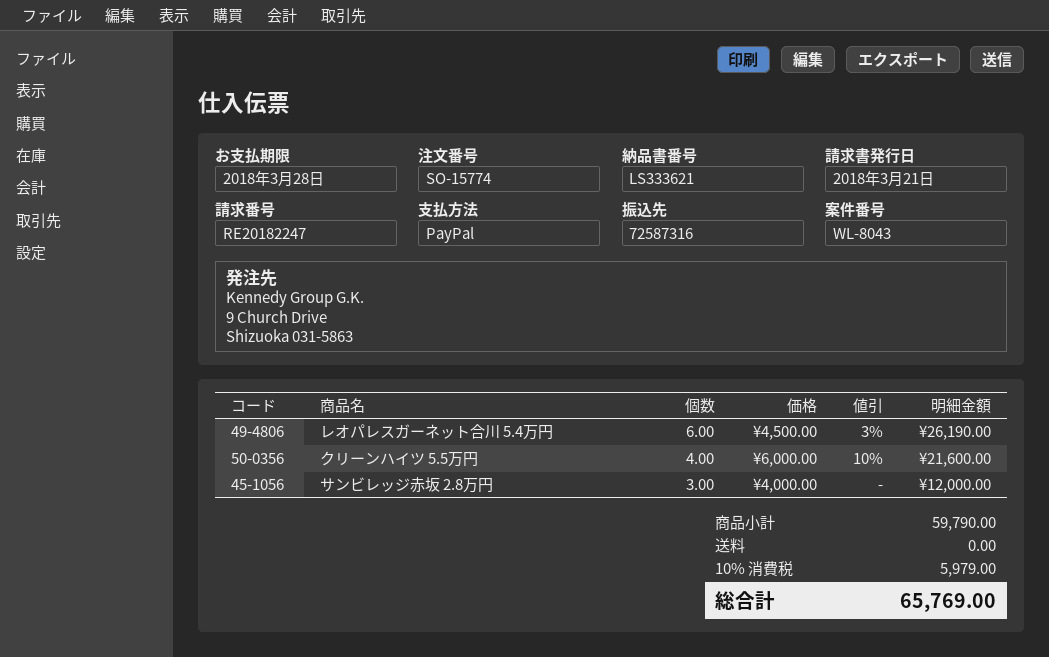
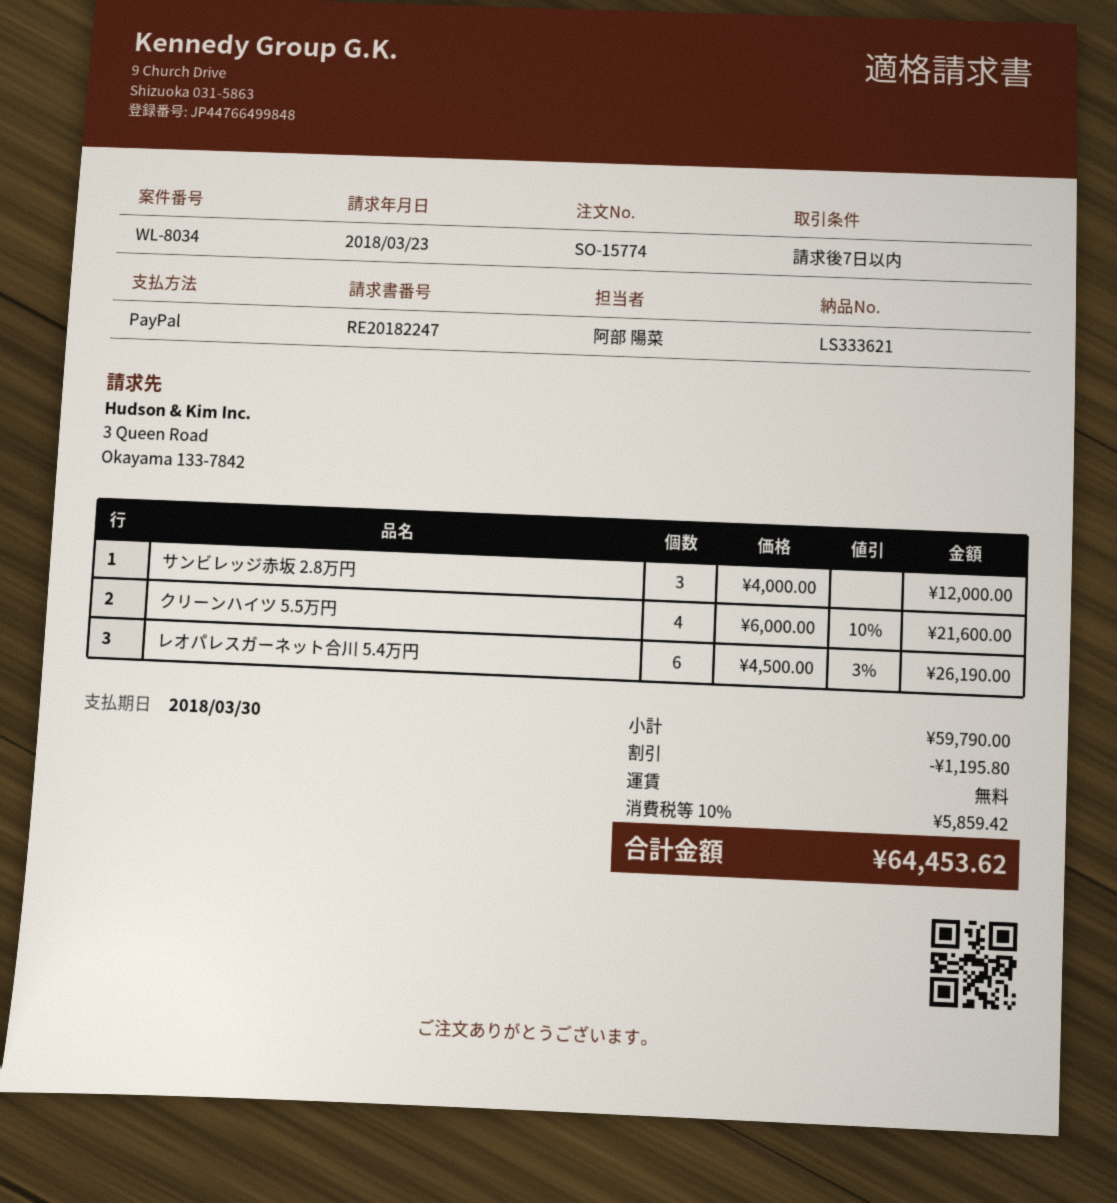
invoice date: 2018-03-21 -> 2018-03-23
due date: 2018-03-28 -> 2018-03-30
reference: WL-8043 -> WL-8034
discount: none -> 1195.80
tax: 10% = 5979.00 -> 10% = 5859.42
total: 65769.00 -> 64453.62

